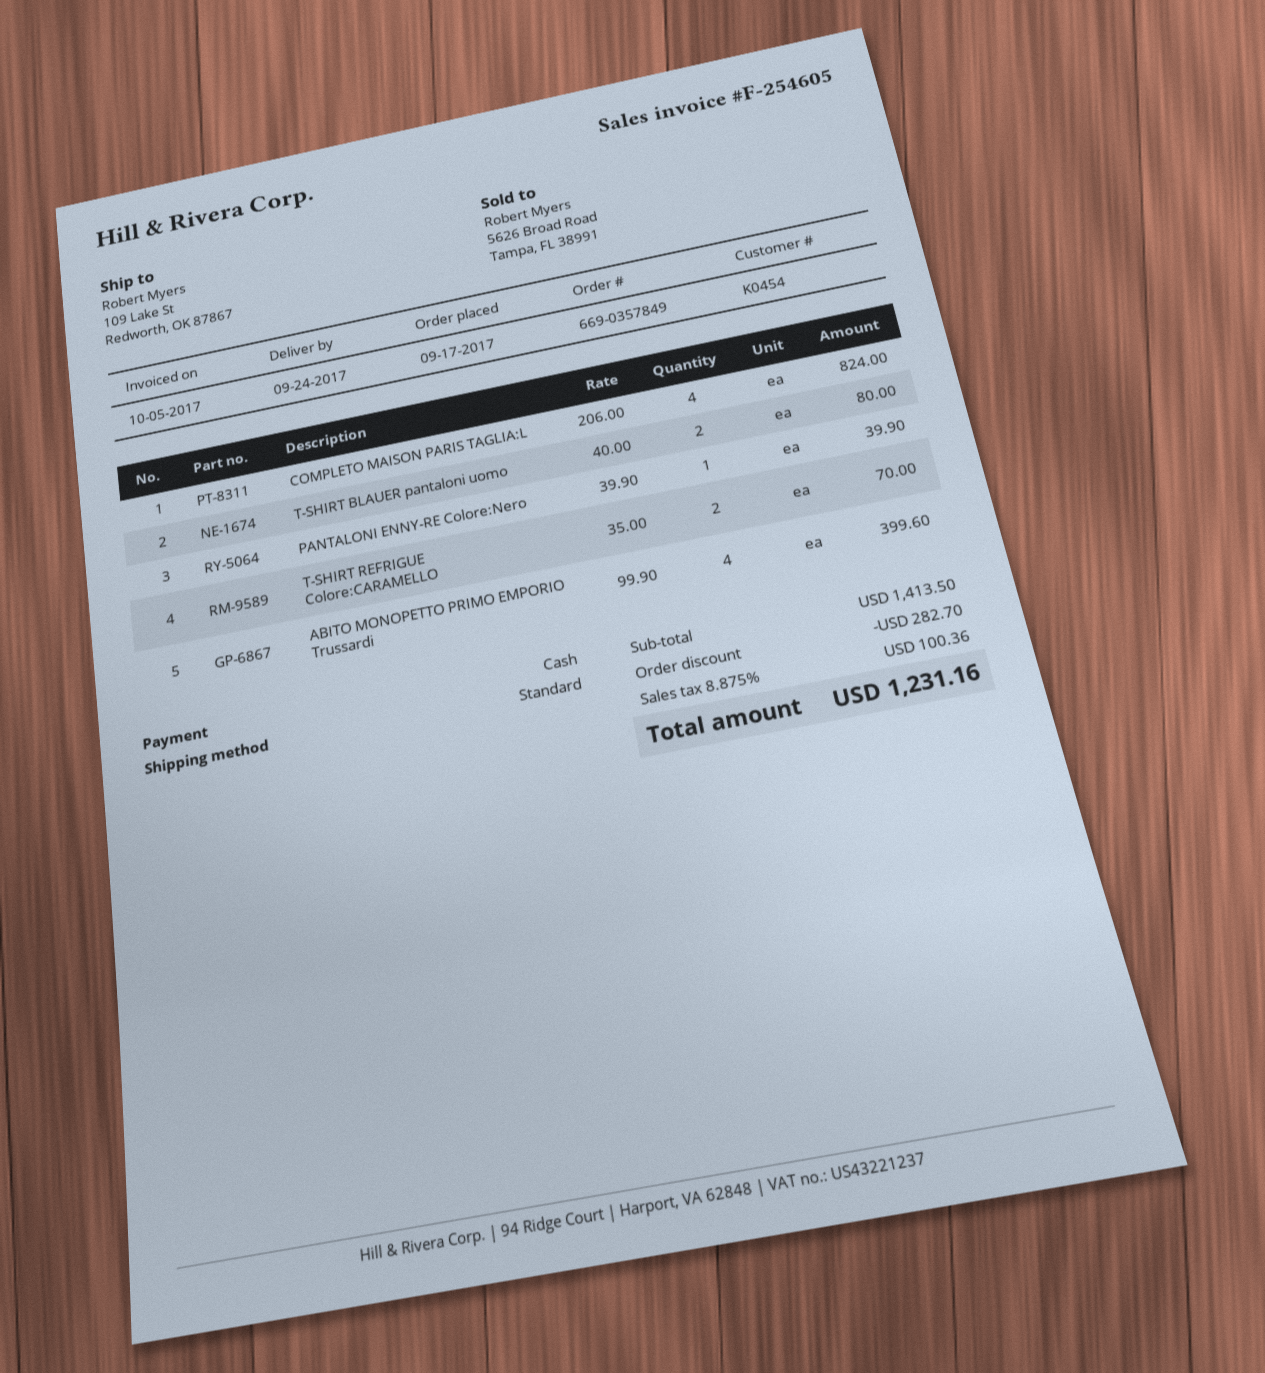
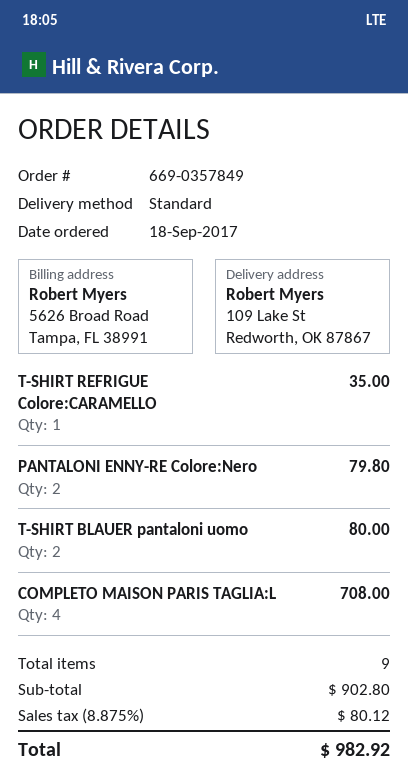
order date: 2017-09-17 -> 2017-09-18
COMPLETO MAISON PARIS TAGLIA:L: 4 for 824.00 -> 4 for 708.00
PANTALONI ENNY-RE Colore:Nero: 1 for 39.90 -> 2 for 79.80
T-SHIRT REFRIGUE Colore:CARAMELLO: 2 for 70.00 -> 1 for 35.00
ABITO MONOPETTO PRIMO EMPORIO Trussardi: 4 for 399.60 -> none
subtotal: 1413.50 -> 902.80
discount: 282.70 -> none
tax: 8.875% = 100.36 -> 8.875% = 80.12
total: 1231.16 -> 982.92

